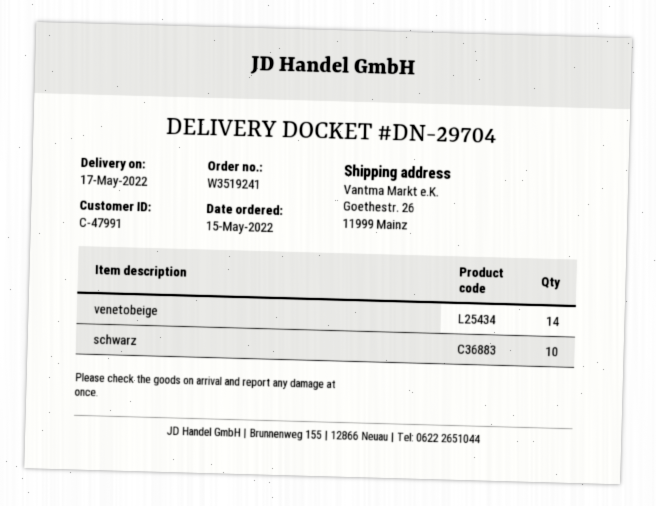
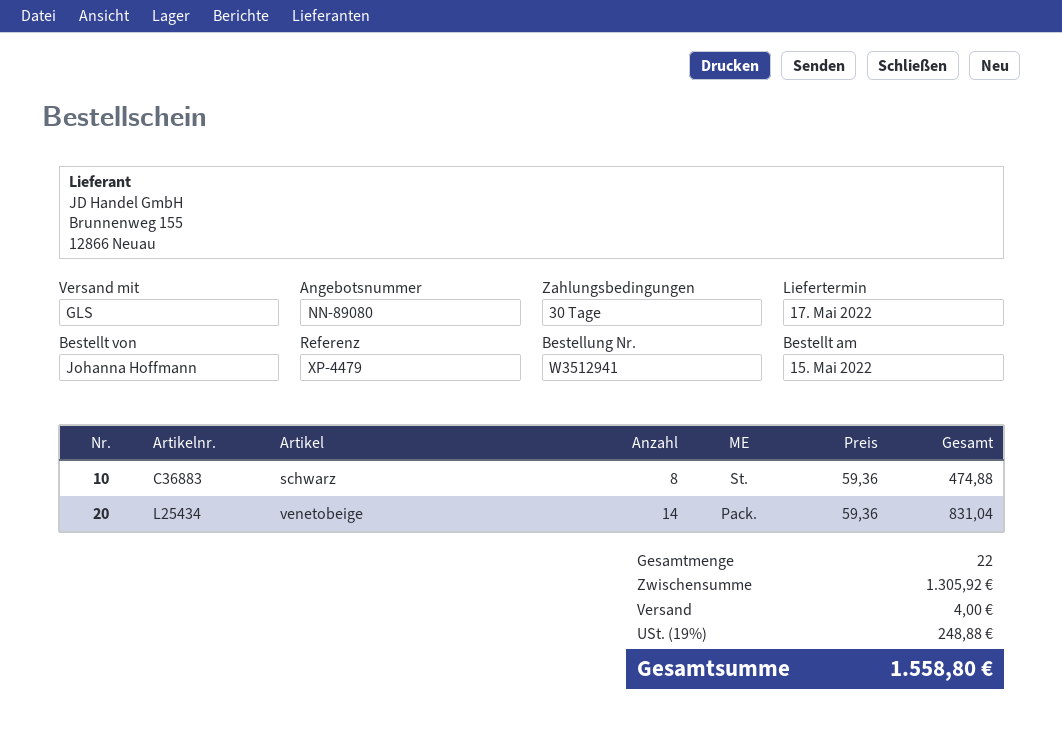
order number: W3519241 -> W3512941
schwarz: 10 -> 8

